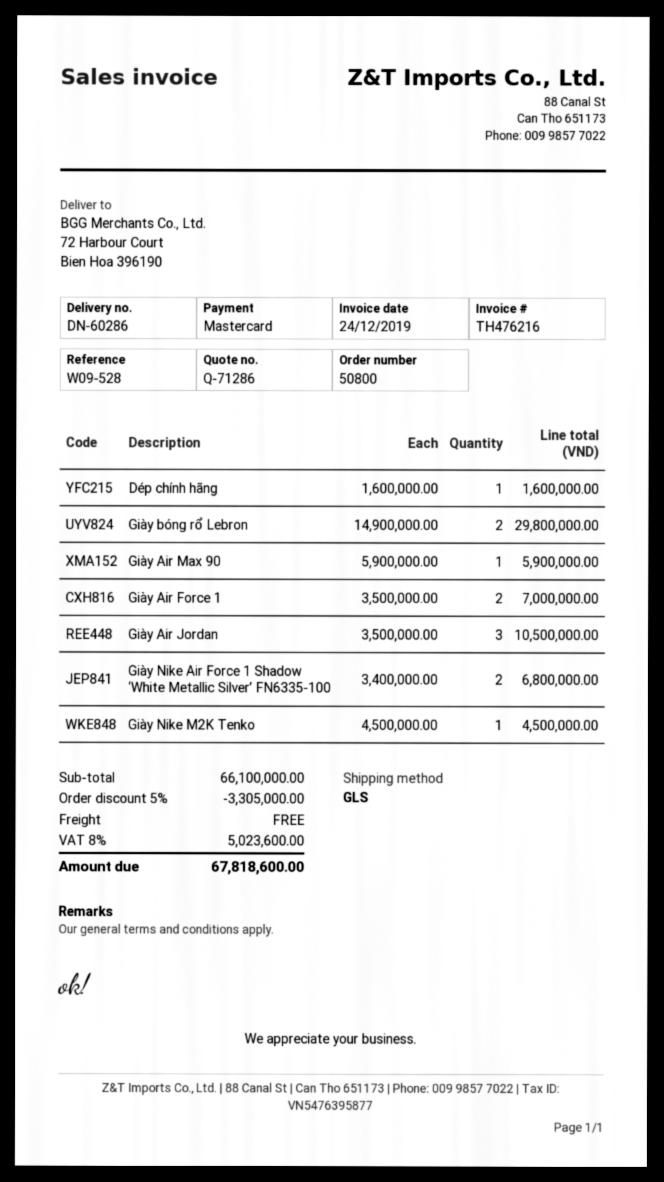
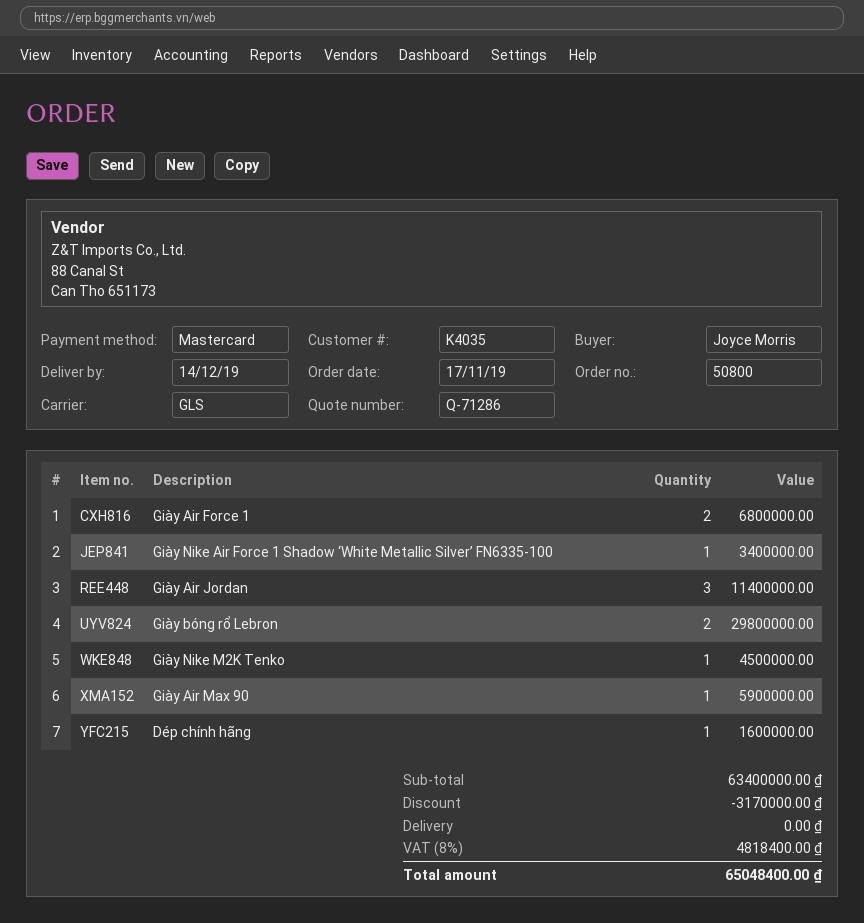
Giày Air Force 1: 2 for 7000000.00 -> 2 for 6800000.00
Giày Air Jordan: 3 for 10500000.00 -> 3 for 11400000.00
Giày Nike Air Force 1 Shadow ‘White Metallic Silver’ FN6335-100: 2 for 6800000.00 -> 1 for 3400000.00
subtotal: 66100000.00 -> 63400000.00
discount: 3305000.00 -> 3170000.00
tax: 8% = 5023600.00 -> 8% = 4818400.00
total: 67818600.00 -> 65048400.00

